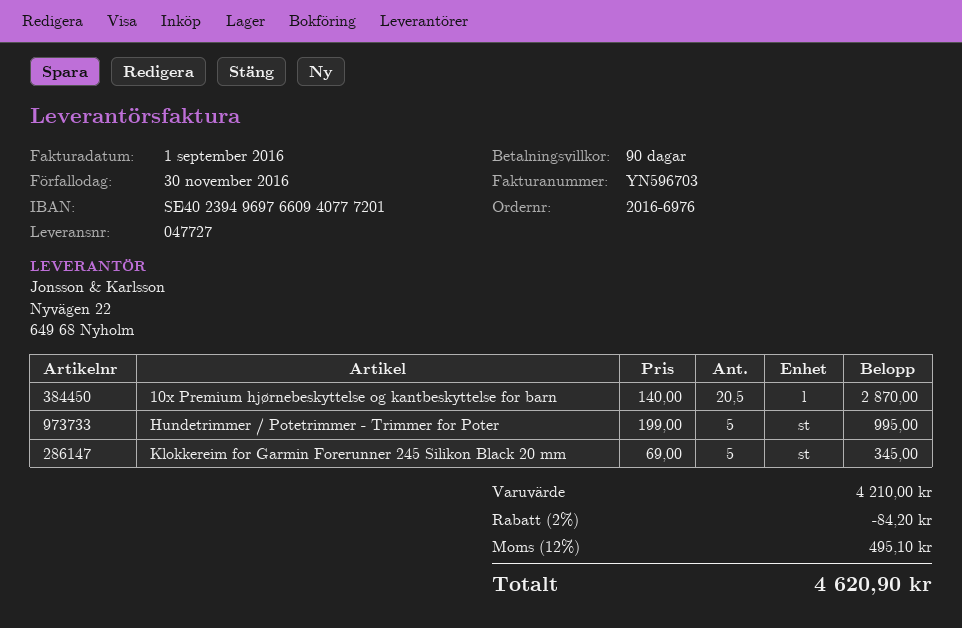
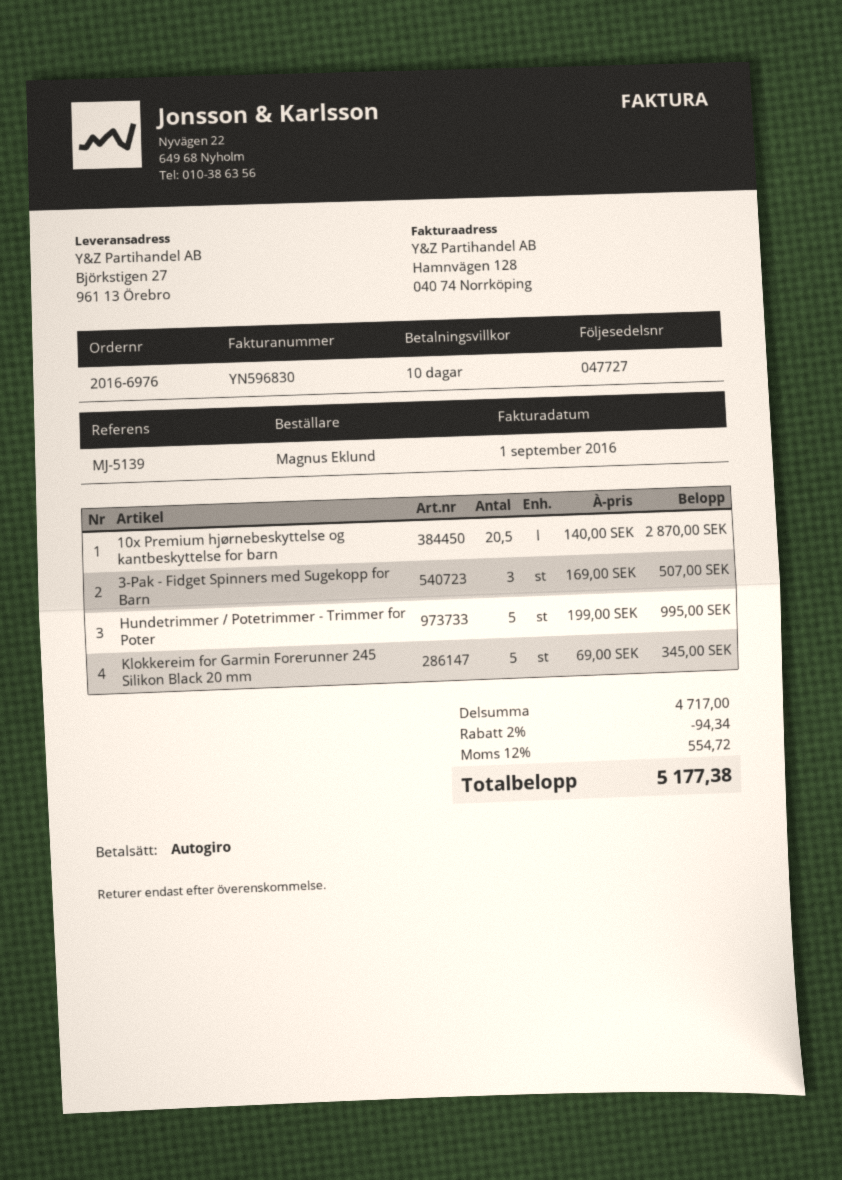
invoice number: YN596703 -> YN596830
payment terms: 90 days -> 10 days
3-Pak - Fidget Spinners med Sugekopp for Barn: none -> 3 x 169.00 = 507.00
subtotal: 4210.00 -> 4717.00
discount: 2% = 84.20 -> 2% = 94.34
tax: 12% = 495.10 -> 12% = 554.72
total: 4620.90 -> 5177.38

